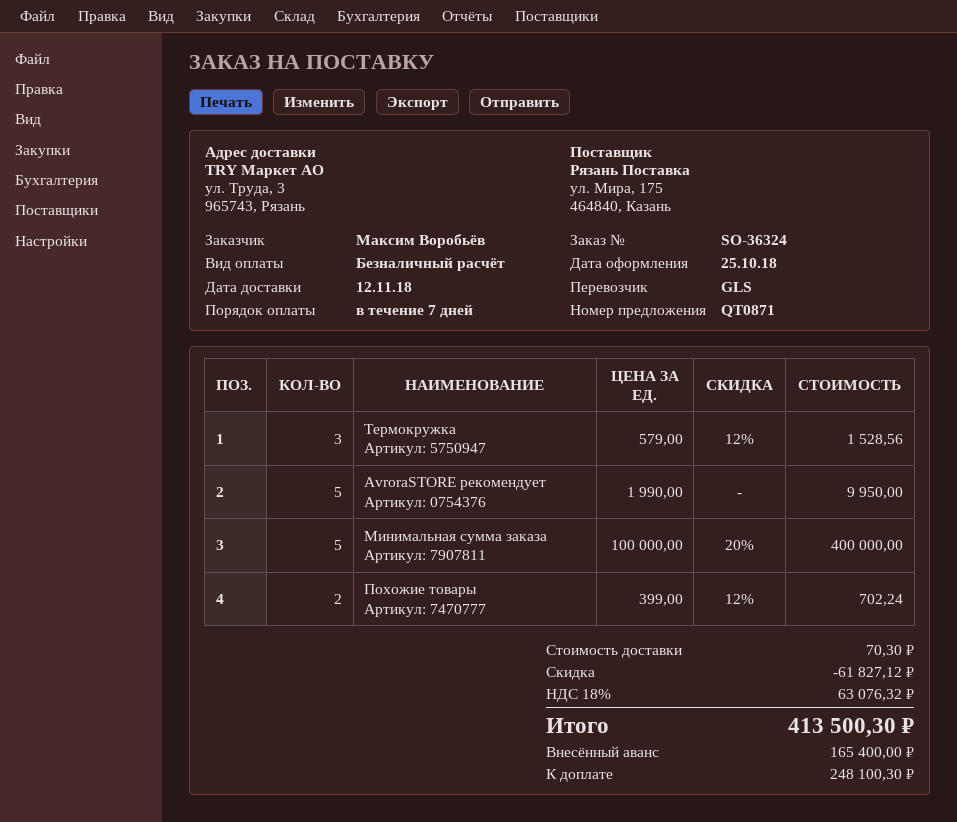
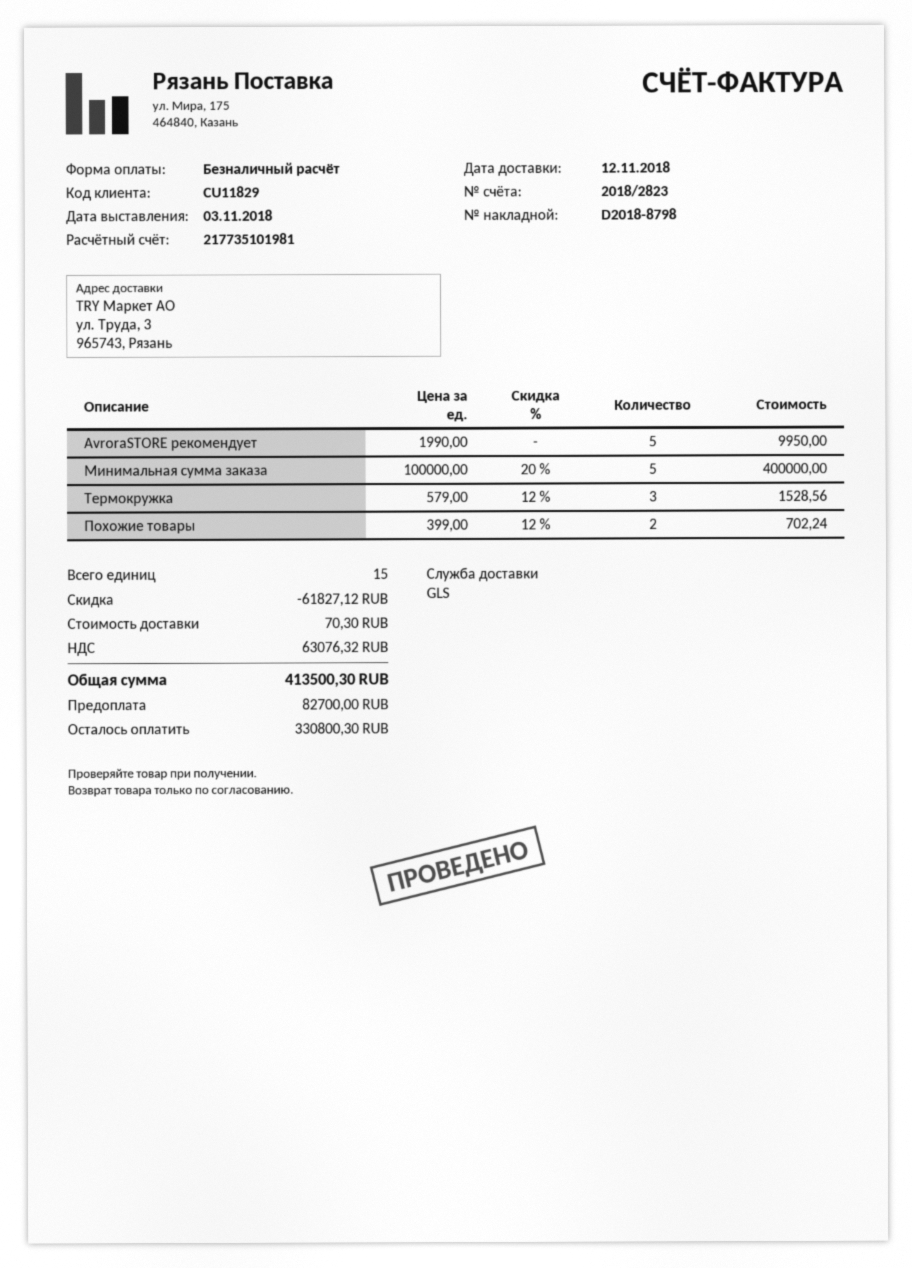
deposit: 165400.00 -> 82700.00
balance: 248100.30 -> 330800.30

